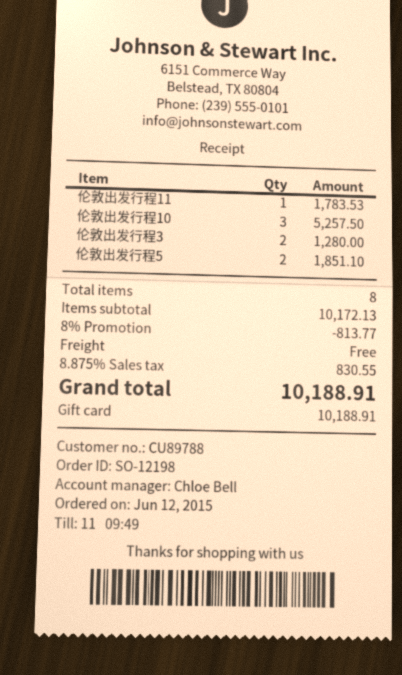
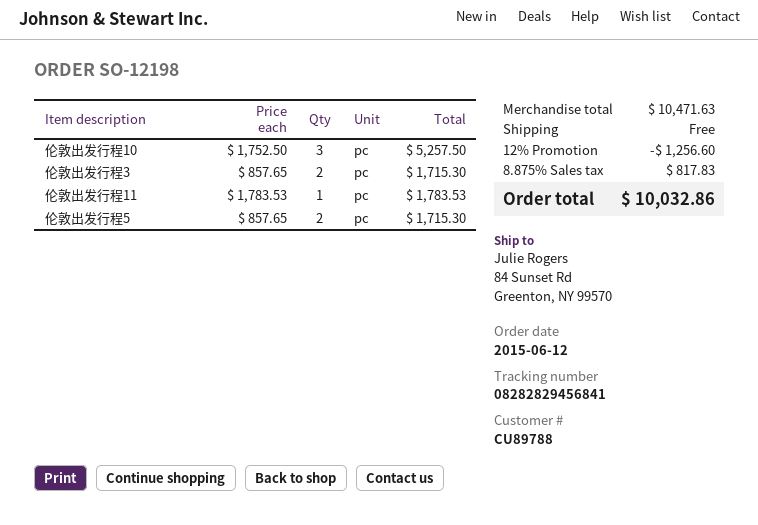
伦敦出发行程3: 2 for 1280.00 -> 2 for 1715.30
伦敦出发行程5: 2 for 1851.10 -> 2 for 1715.30
subtotal: 10172.13 -> 10471.63
discount: 8% = 813.77 -> 12% = 1256.60
tax: 8.875% = 830.55 -> 8.875% = 817.83
total: 10188.91 -> 10032.86

